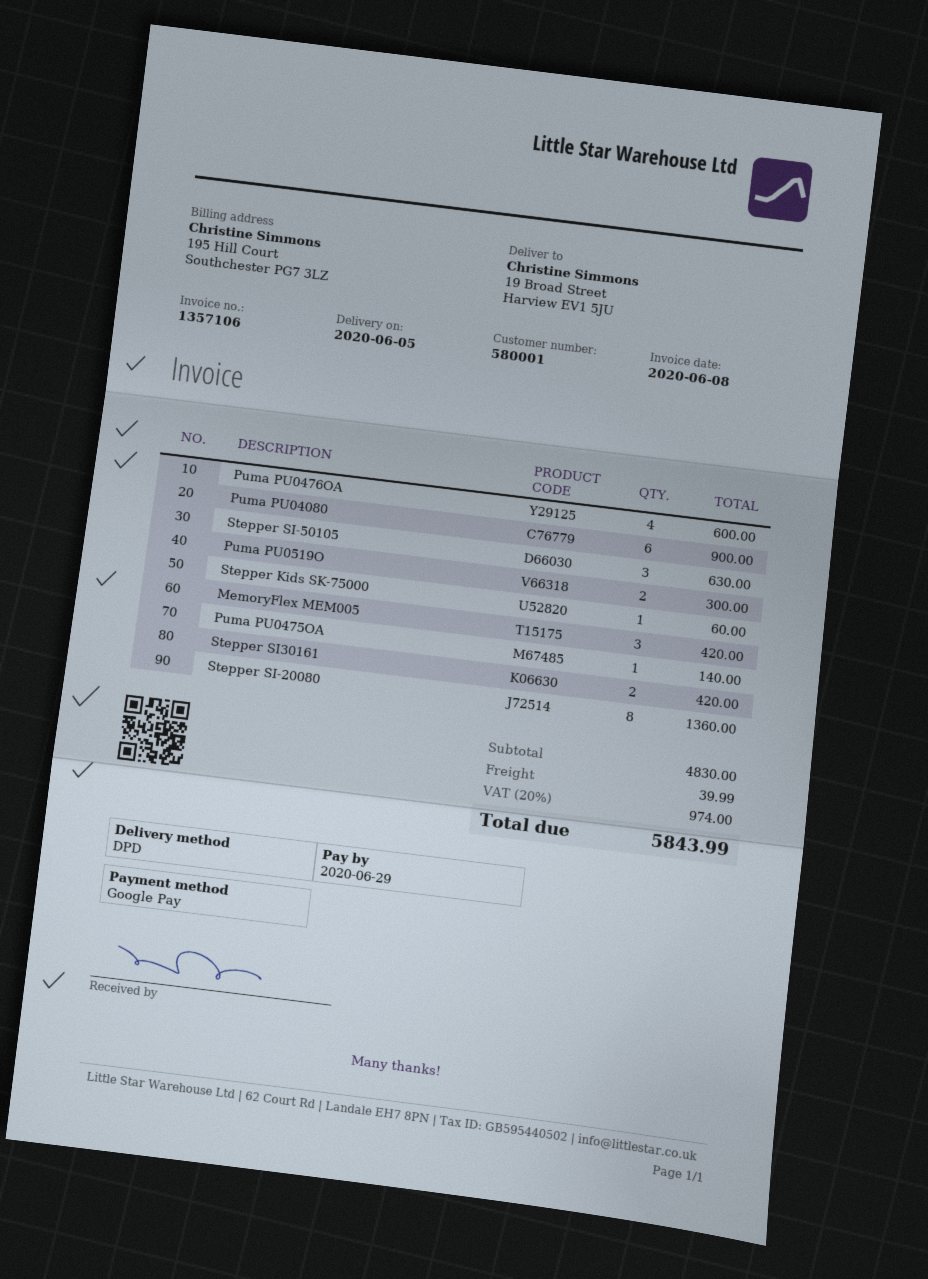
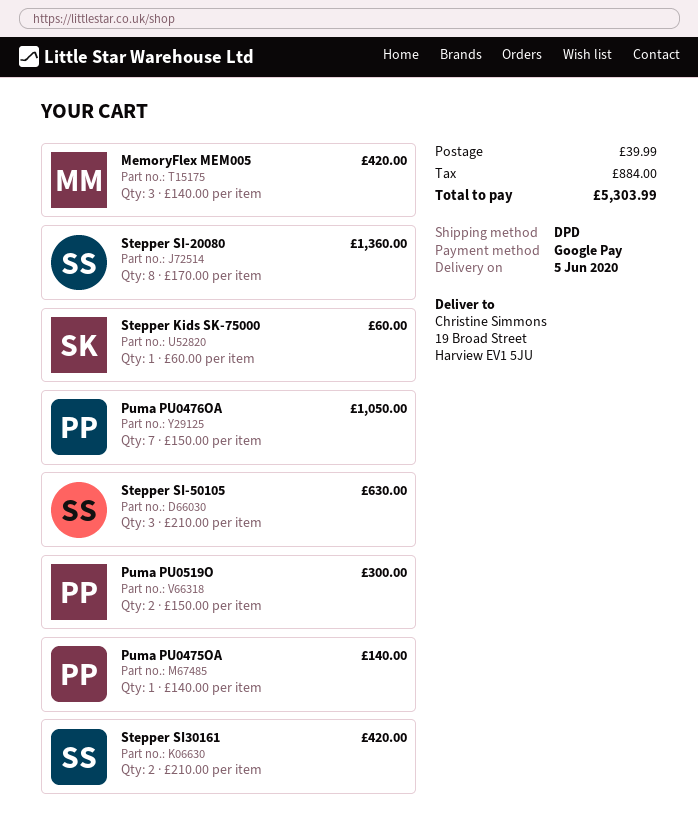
Puma PU0476OA: 4 for 600.00 -> 7 for 1050.00
Puma PU04080: 6 for 900.00 -> none
tax: 974.00 -> 884.00
total: 5843.99 -> 5303.99

